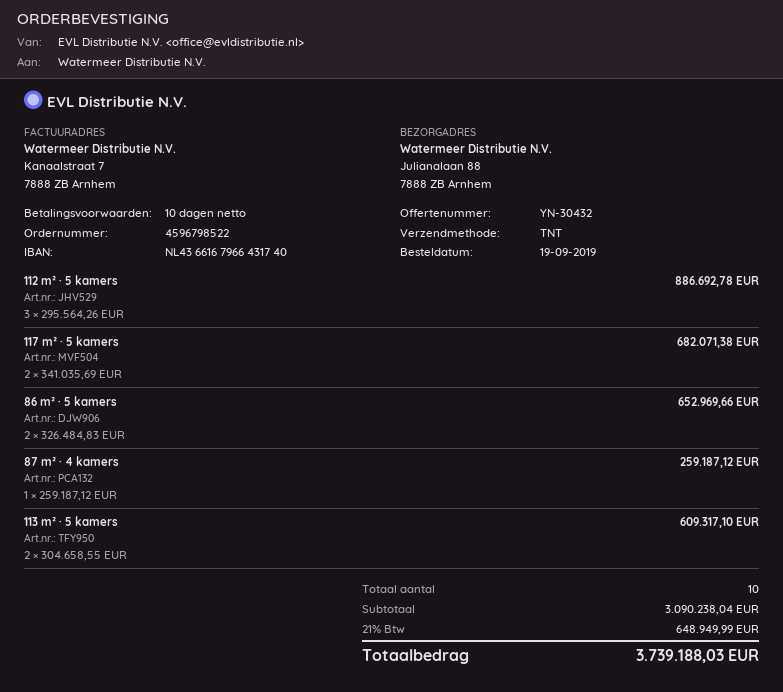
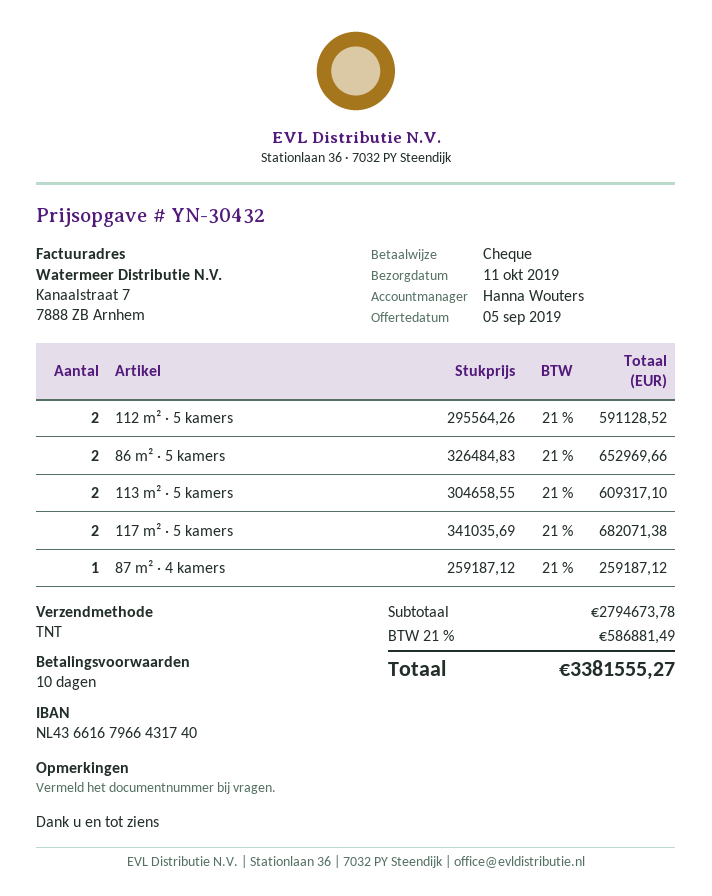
112 m² · 5 kamers: 3 x 295564.26 = 886692.78 -> 2 x 295564.26 = 591128.52
subtotal: 3090238.04 -> 2794673.78
tax: 21% = 648949.99 -> 21% = 586881.49
total: 3739188.03 -> 3381555.27

